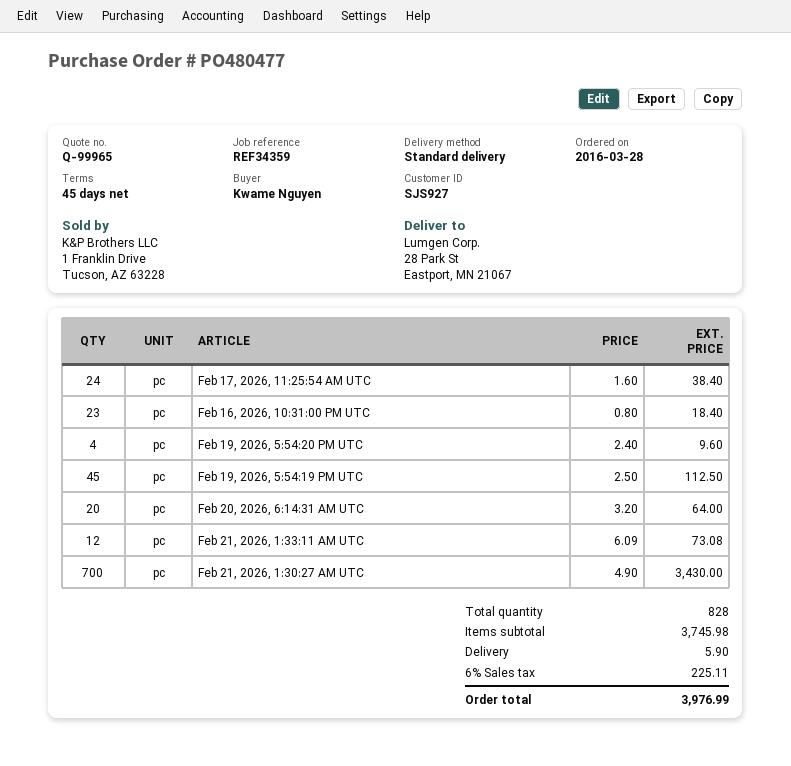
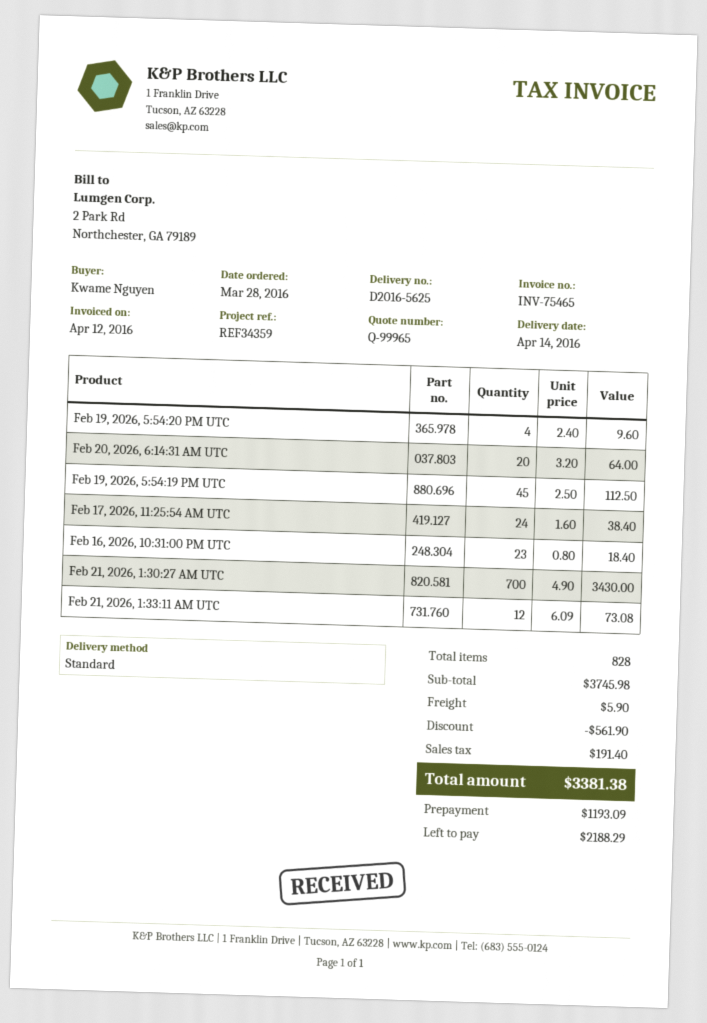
discount: none -> 561.90
tax: 225.11 -> 191.40
total: 3976.99 -> 3381.38

